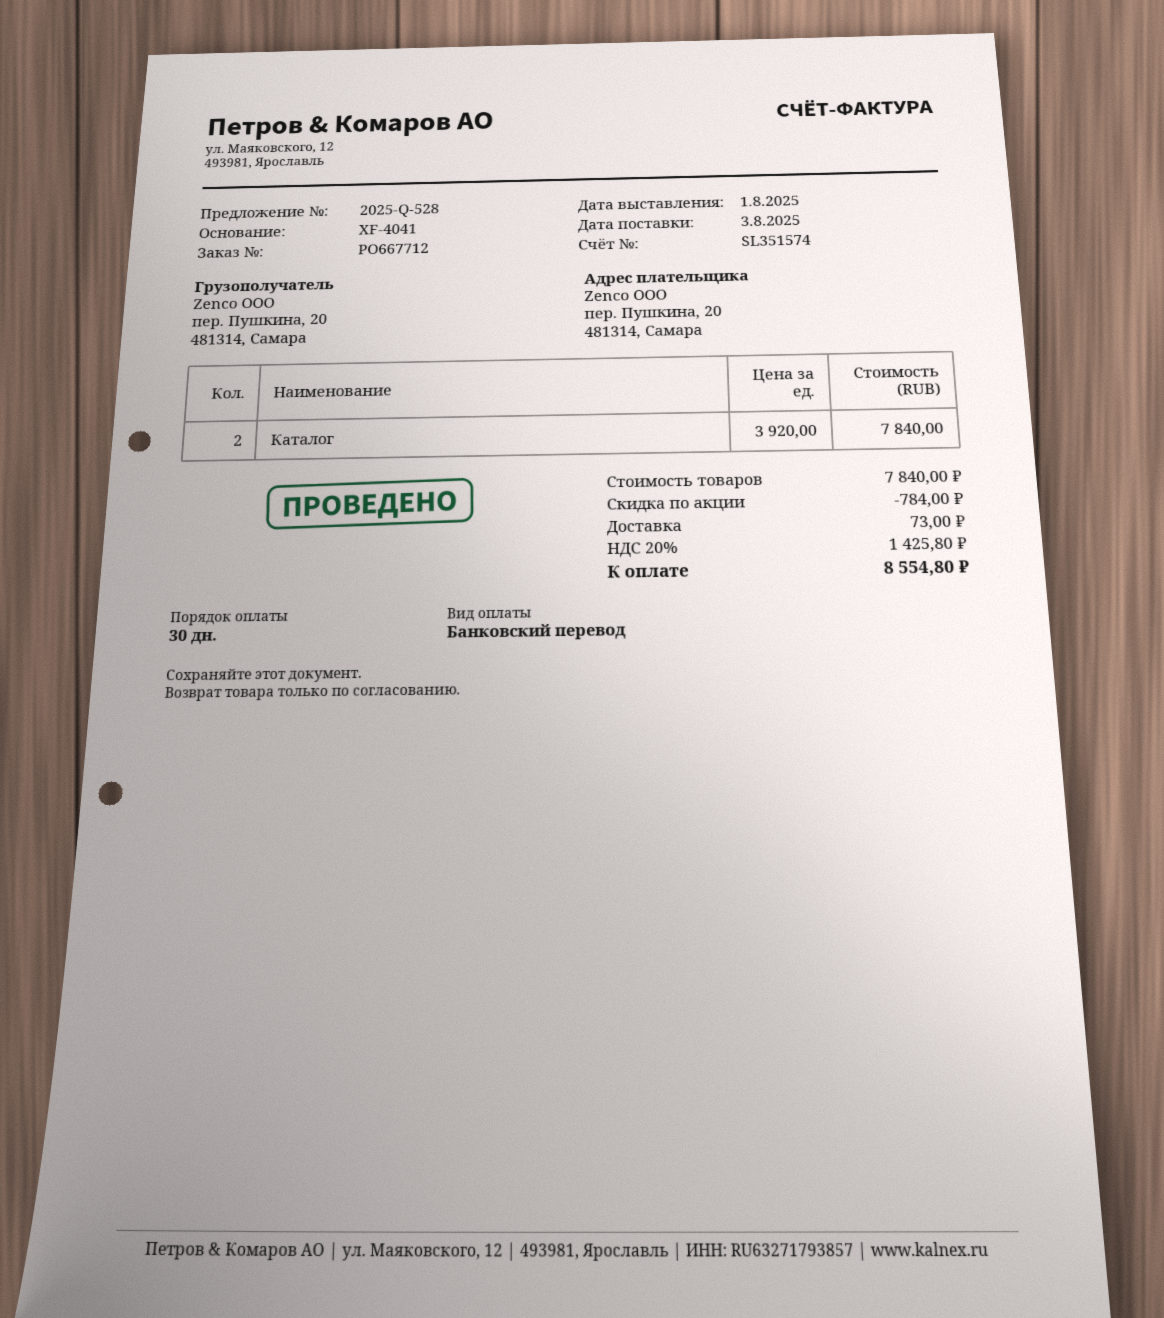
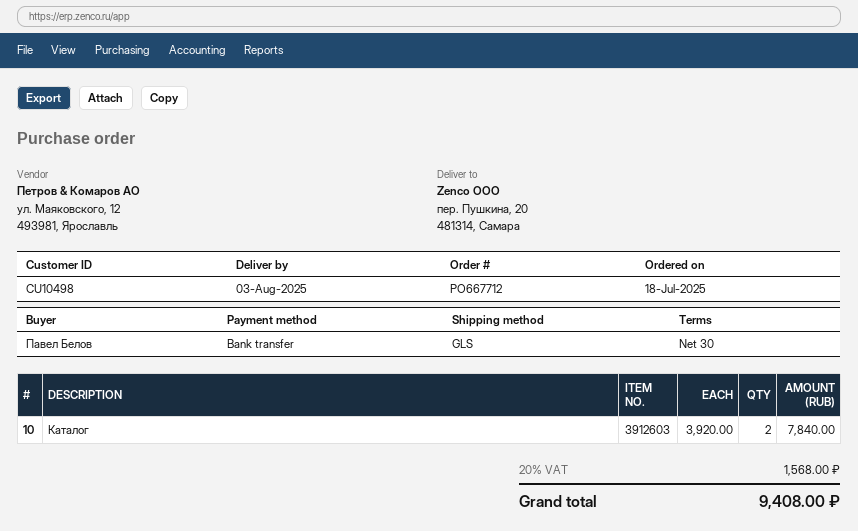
discount: 784.00 -> none
shipping: 73.00 -> none
tax: 20% = 1425.80 -> 20% = 1568.00
total: 8554.80 -> 9408.00

